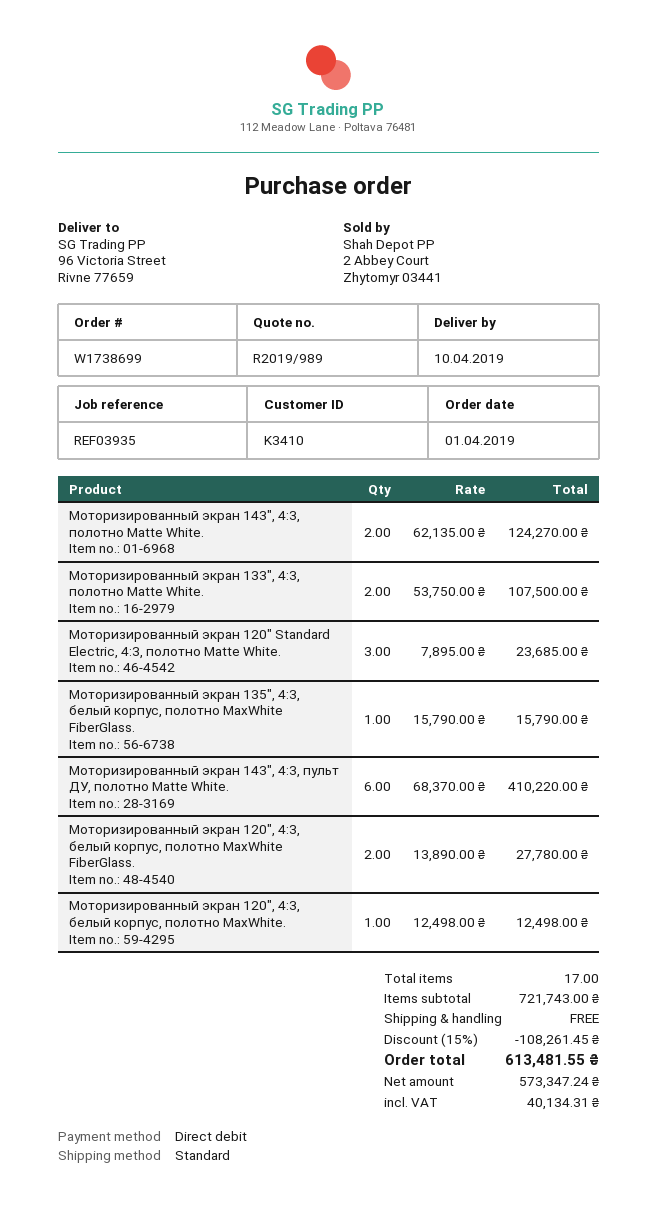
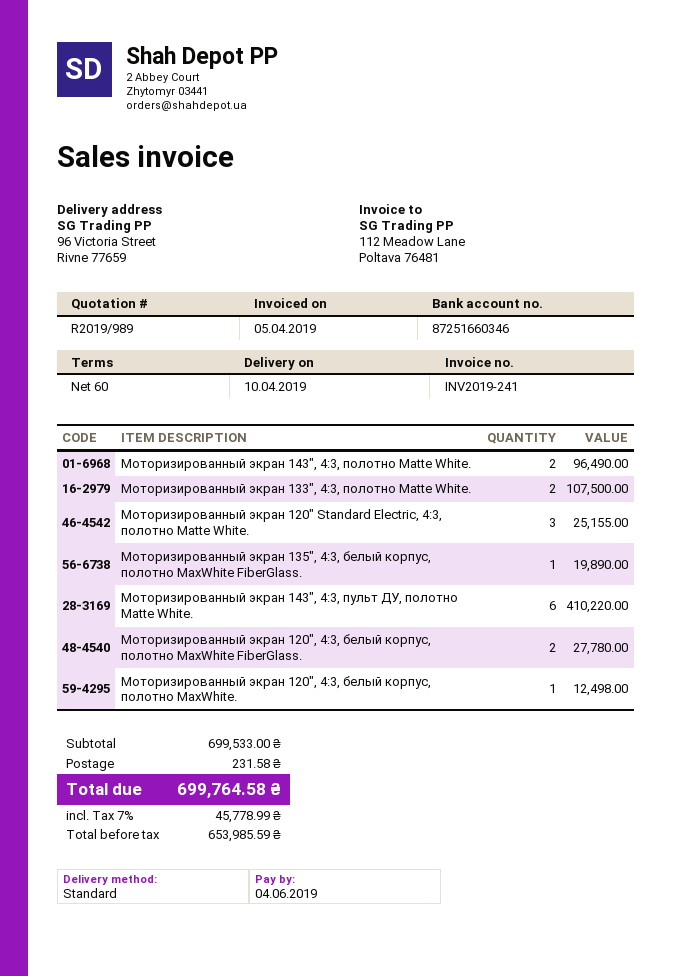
Моторизированный экран 143", 4:3, полотно Matte White.: 2 for 124270.00 -> 2 for 96490.00
Моторизированный экран 120" Standard Electric, 4:3, полотно Matte White.: 3 for 23685.00 -> 3 for 25155.00
Моторизированный экран 135", 4:3, белый корпус, полотно MaxWhite FiberGlass.: 1 for 15790.00 -> 1 for 19890.00
subtotal: 721743.00 -> 699533.00
discount: 15% = 108261.45 -> none
shipping: 0.00 -> 231.58
net: 573347.24 -> 653985.59
tax: 40134.31 -> 45778.99
total: 613481.55 -> 699764.58

